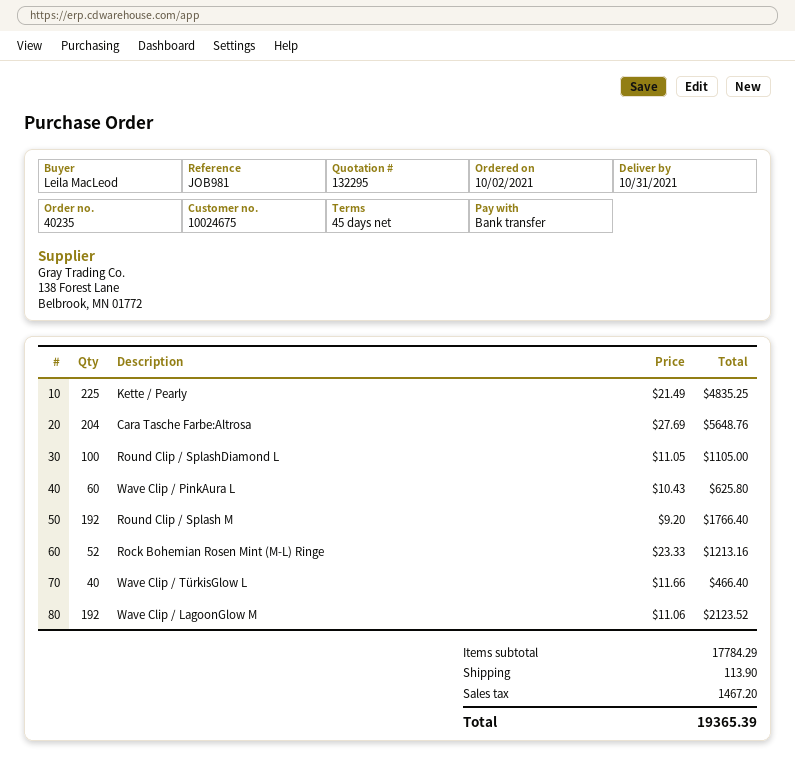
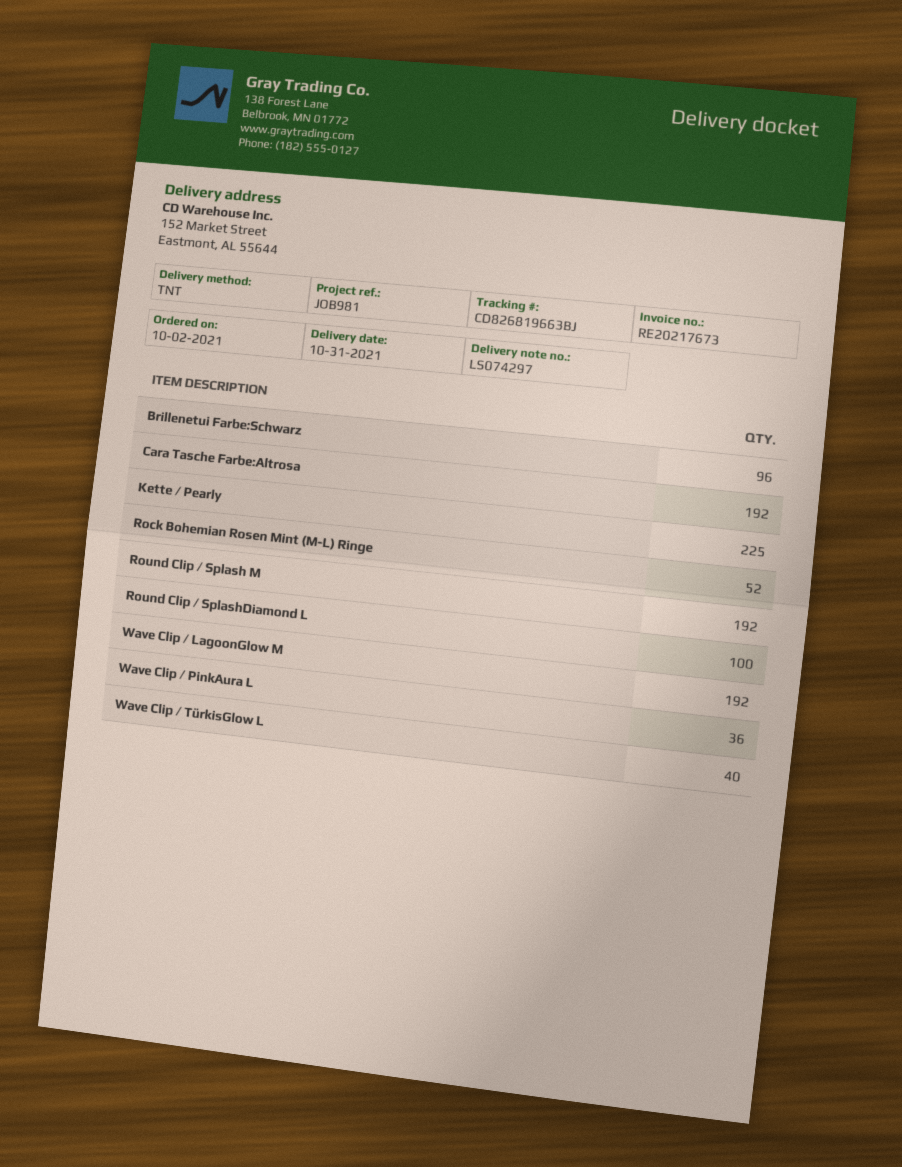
Cara Tasche Farbe:Altrosa: 204 -> 192
Wave Clip / PinkAura L: 60 -> 36
Brillenetui Farbe:Schwarz: none -> 96

